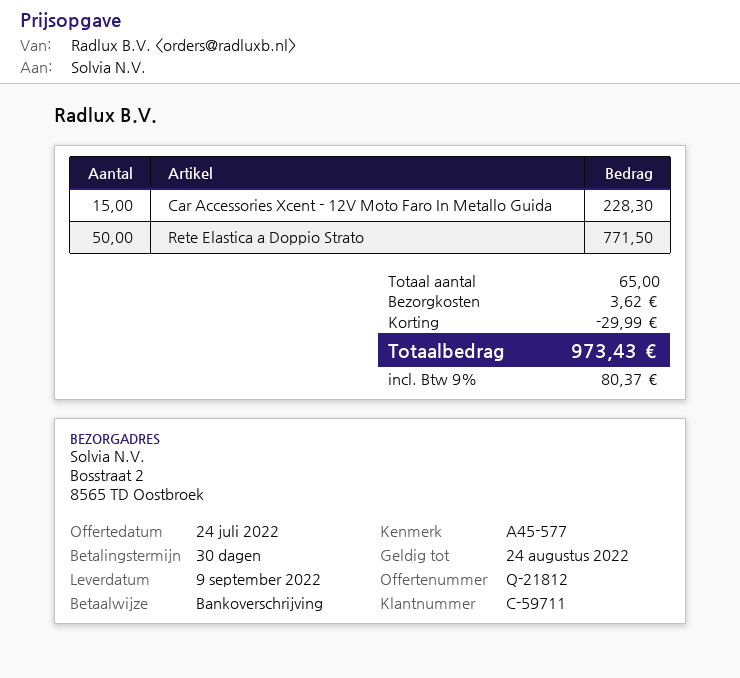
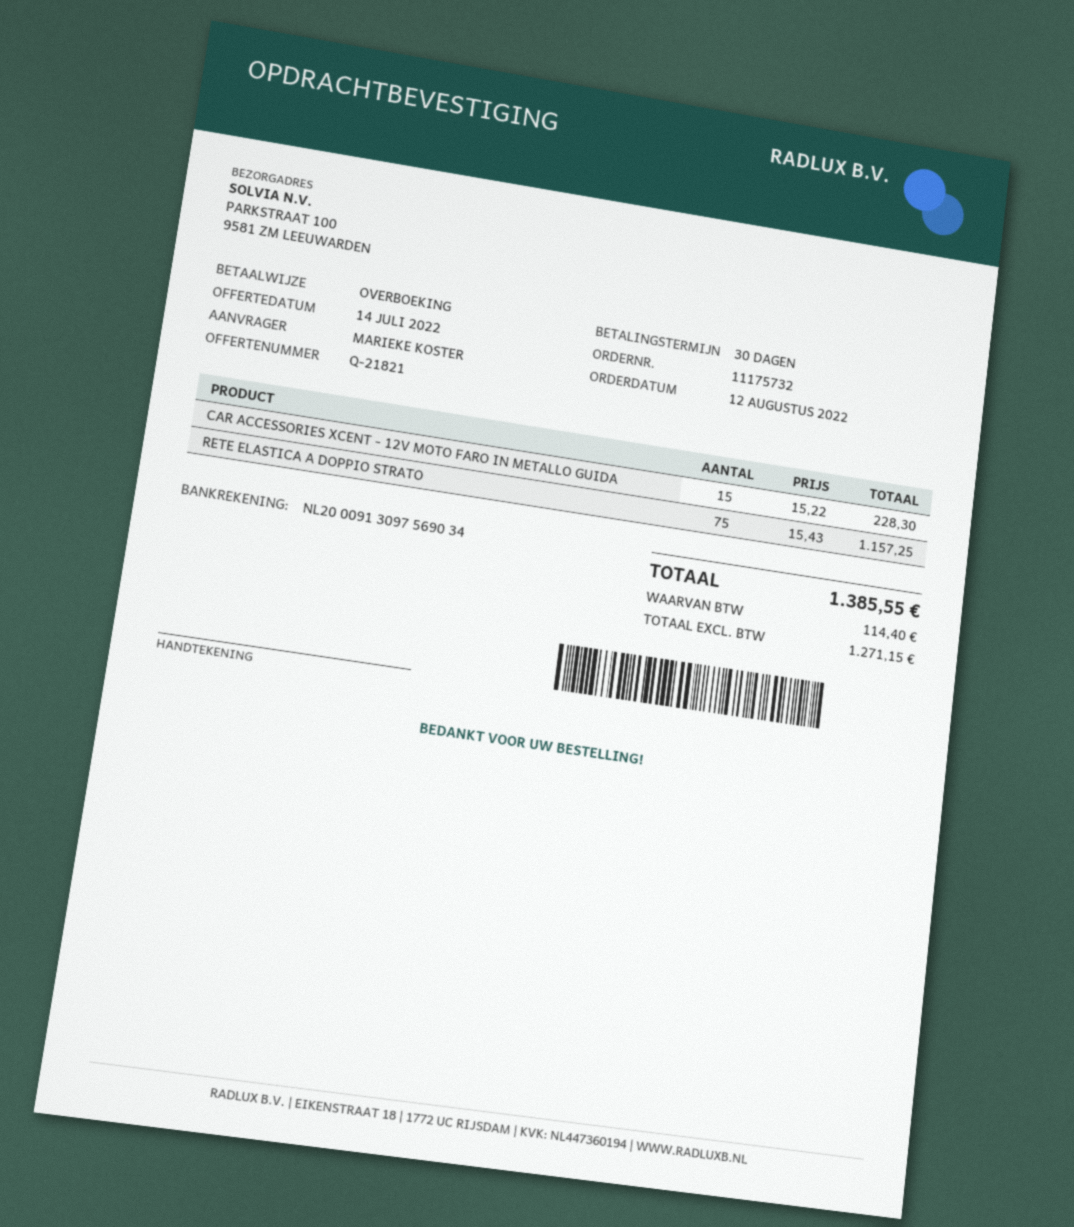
quote number: Q-21812 -> Q-21821
quote date: 2022-07-24 -> 2022-07-14
ship to: Bosstraat 2, 8565 TD Oostbroek -> PARKSTRAAT 100, 9581 ZM LEEUWARDEN
Rete Elastica a Doppio Strato: 50 for 771.50 -> 75 for 1157.25
discount: 29.99 -> none
shipping: 3.62 -> none
tax: 80.37 -> 114.40
total: 973.43 -> 1385.55

